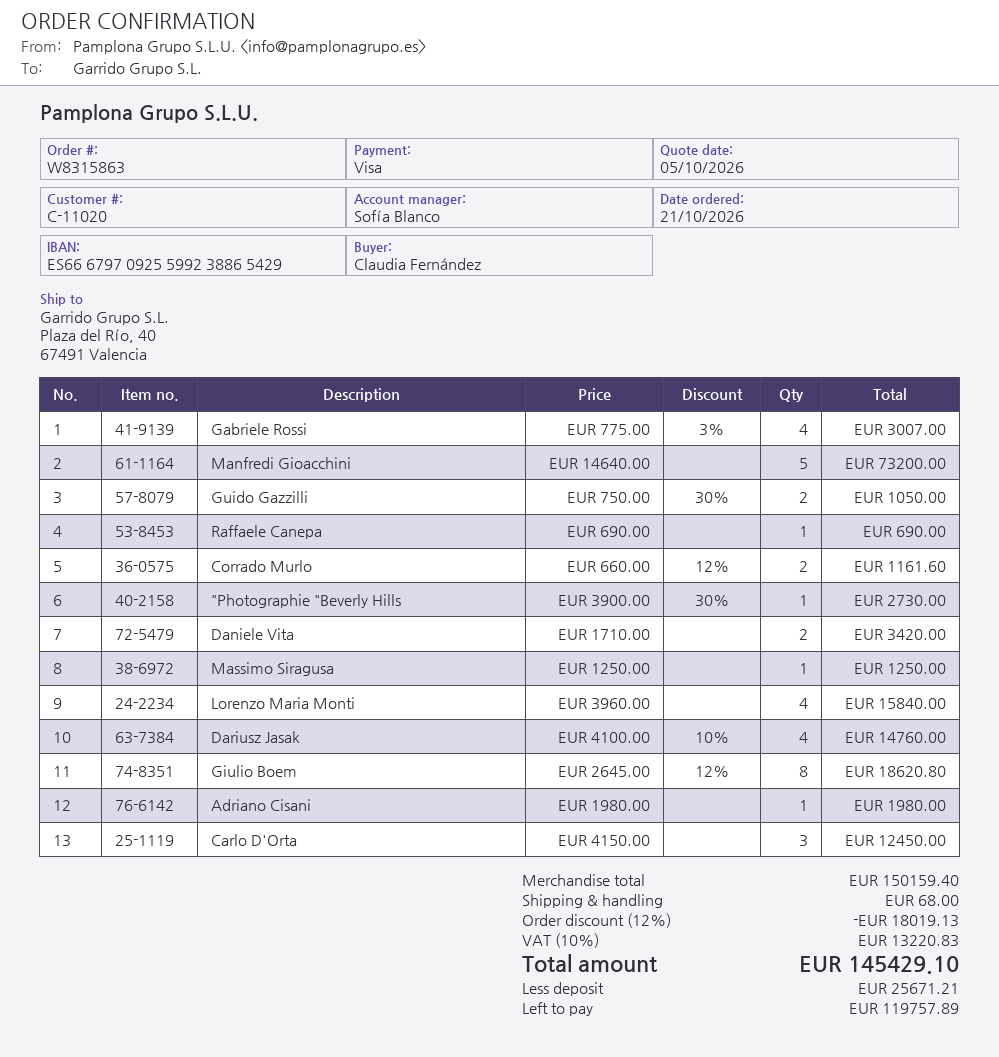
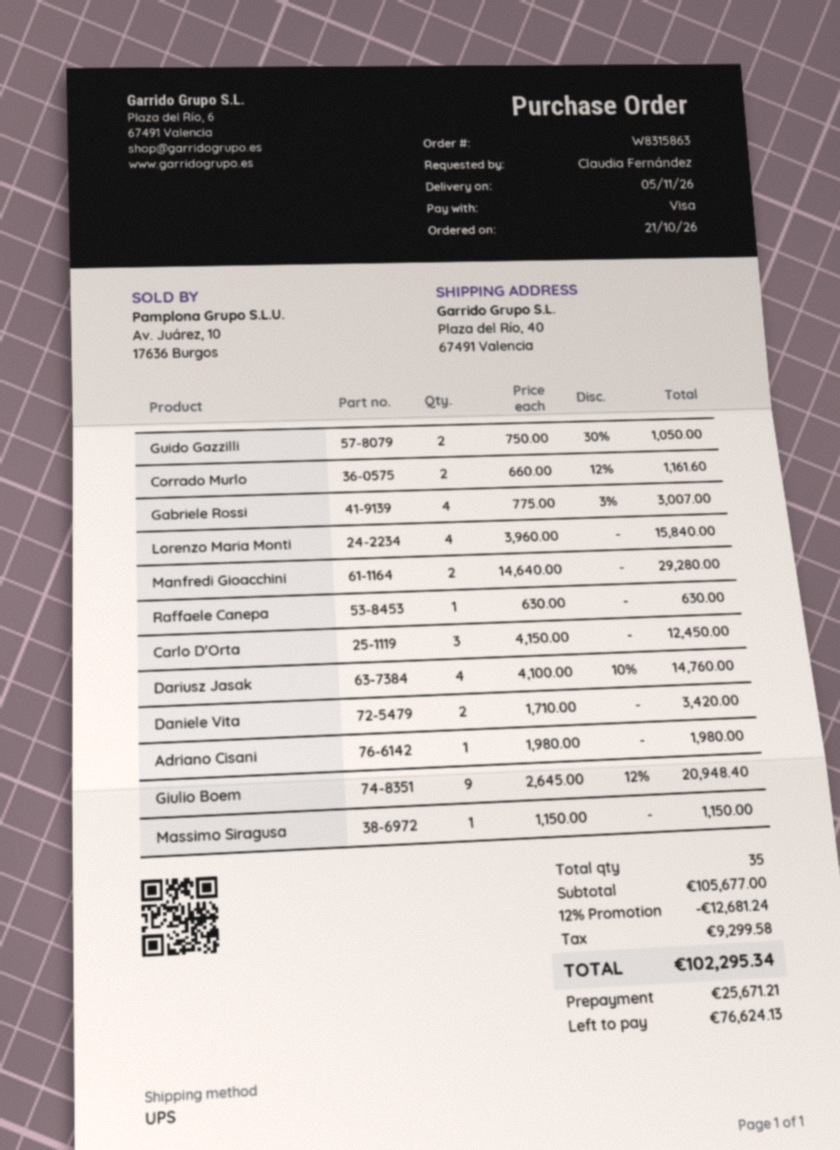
Manfredi Gioacchini: 5 x 14640.00 = 73200.00 -> 2 x 14640.00 = 29280.00
Raffaele Canepa: 1 x 690.00 = 690.00 -> 1 x 630.00 = 630.00
"Photographie "Beverly Hills: 1 x 3900.00 - 30% = 2730.00 -> none
Massimo Siragusa: 1 x 1250.00 = 1250.00 -> 1 x 1150.00 = 1150.00
Giulio Boem: 8 x 2645.00 - 12% = 18620.80 -> 9 x 2645.00 - 12% = 20948.40
subtotal: 150159.40 -> 105677.00
discount: 12% = 18019.13 -> 12% = 12681.24
shipping: 68.00 -> none
tax: 13220.83 -> 9299.58
total: 145429.10 -> 102295.34
balance: 119757.89 -> 76624.13

